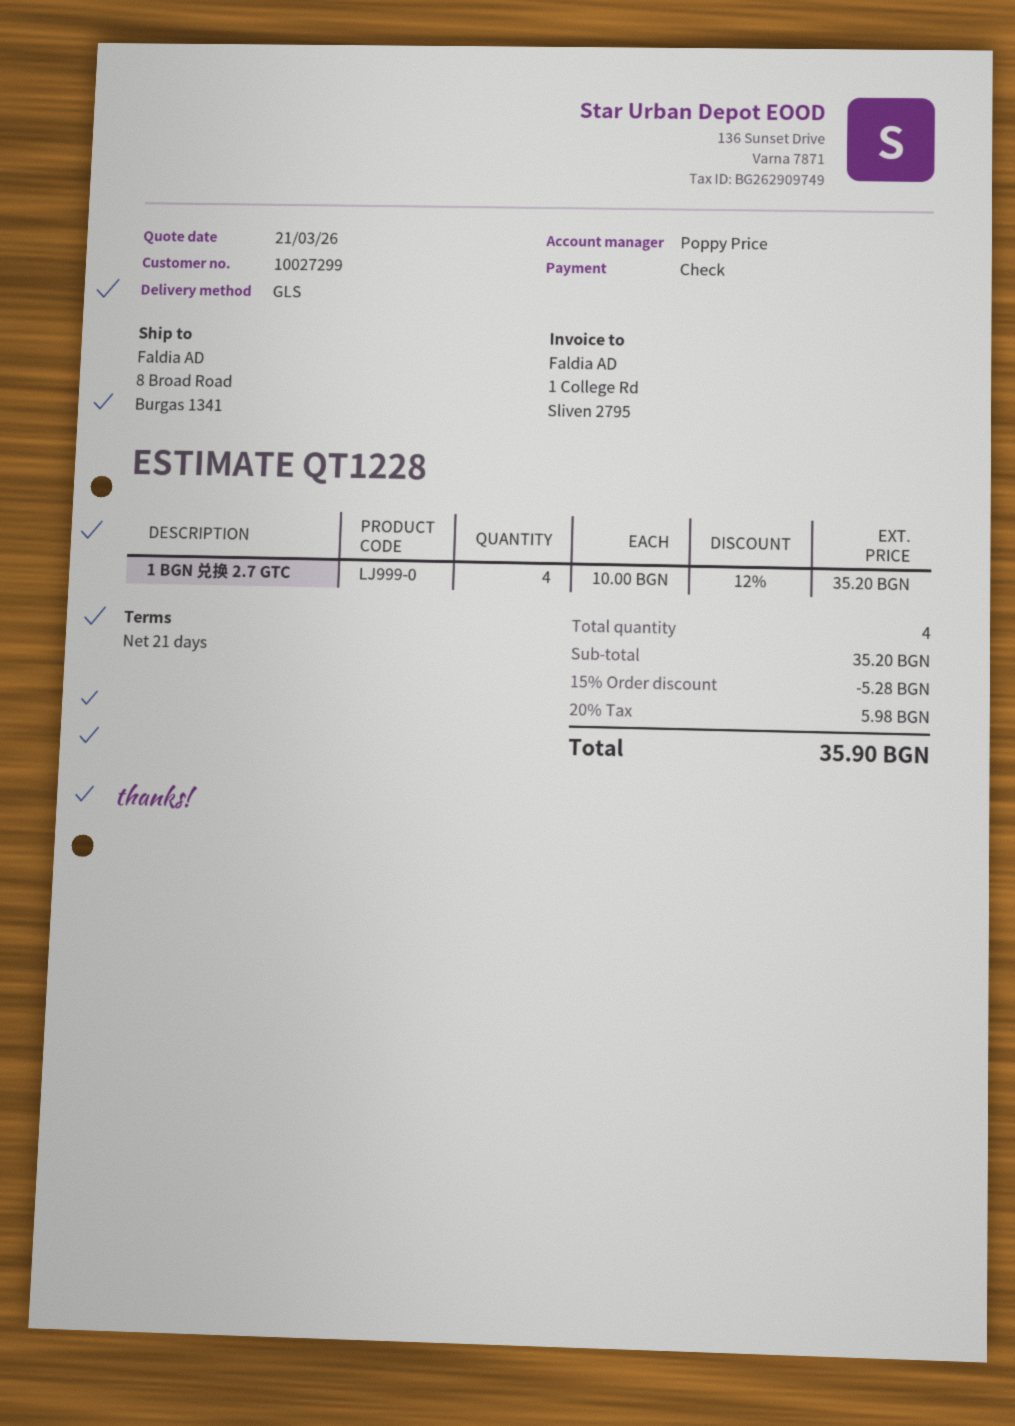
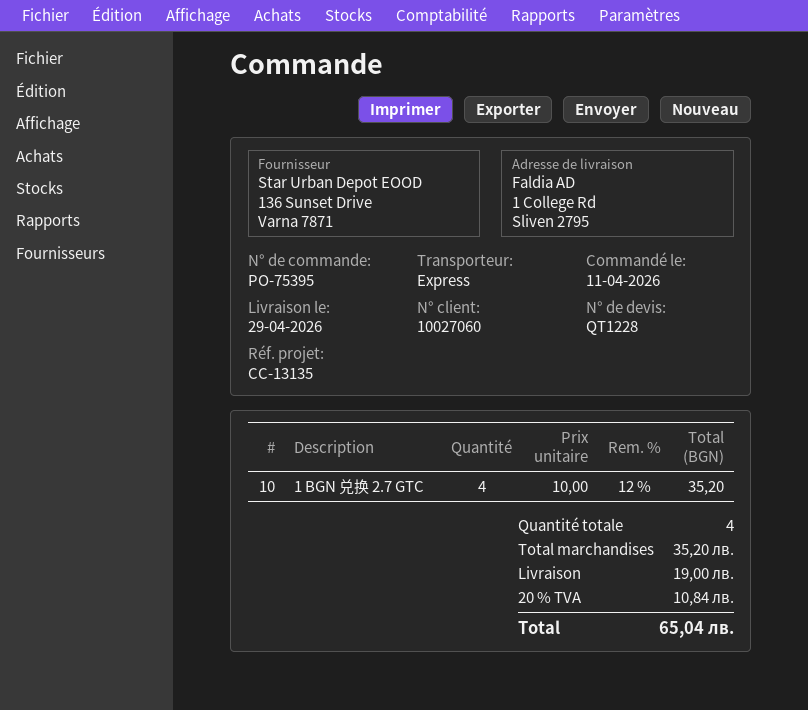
customer number: 10027299 -> 10027060
shipping method: GLS -> express
ship to: 8 Broad Road, Burgas 1341 -> 1 College Rd, Sliven 2795
discount: 15% = 5.28 -> none
shipping: none -> 19.00
tax: 20% = 5.98 -> 20% = 10.84
total: 35.90 -> 65.04

